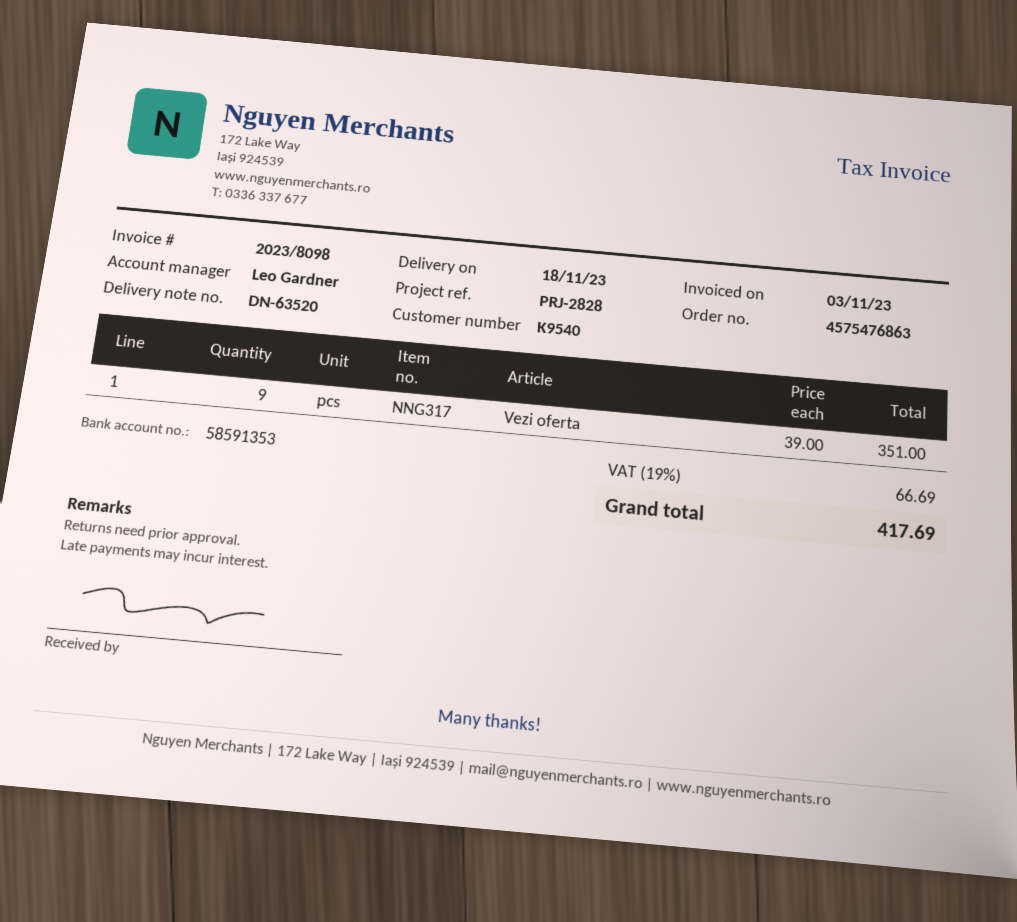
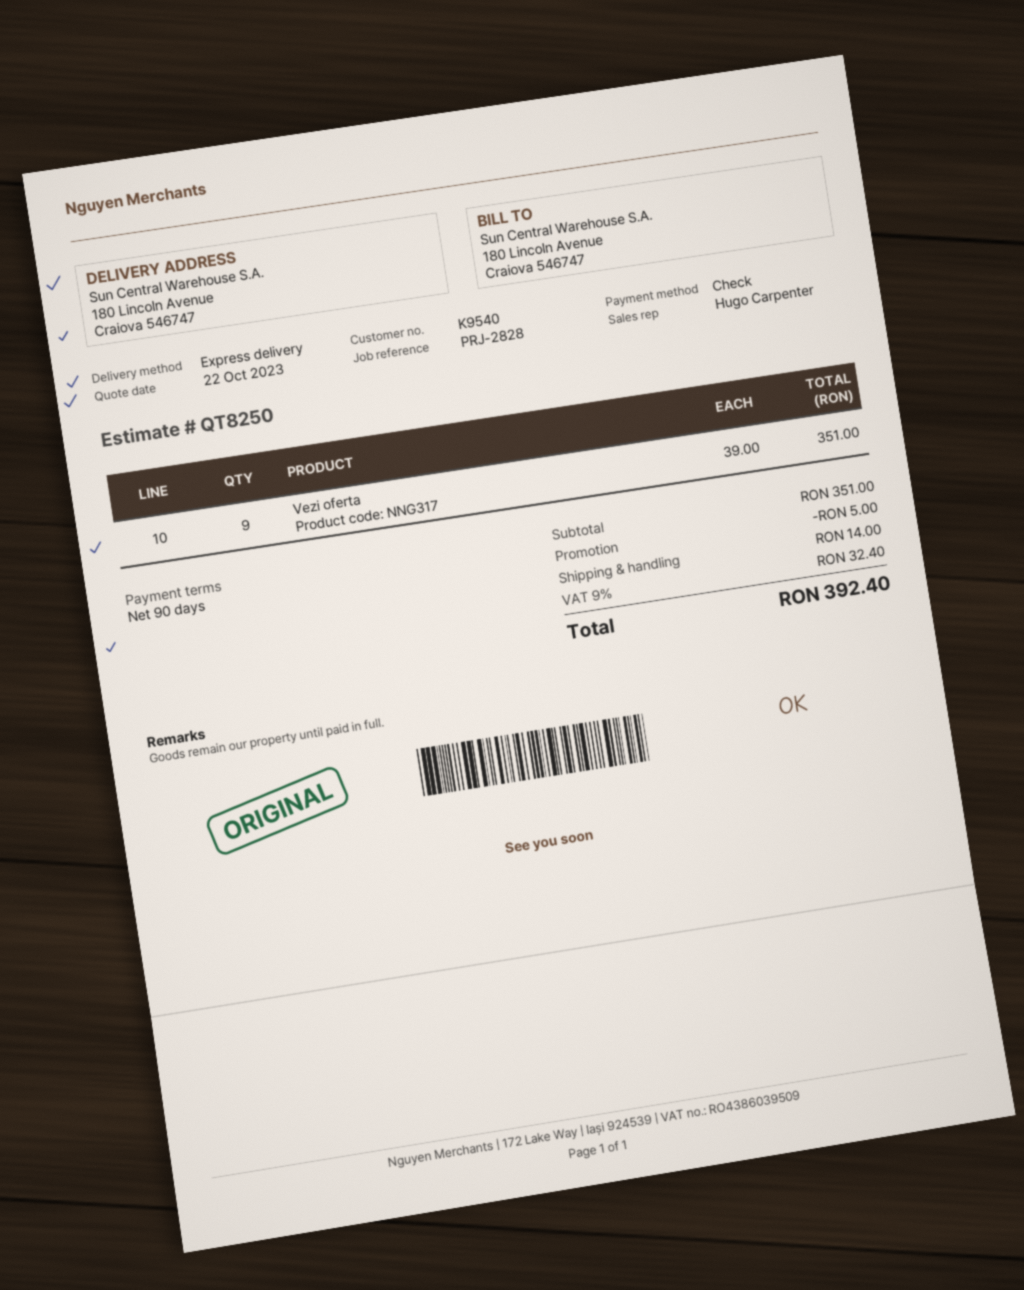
sales rep: Leo Gardner -> Hugo Carpenter
discount: none -> 5.00
shipping: none -> 14.00
tax: 19% = 66.69 -> 9% = 32.40
total: 417.69 -> 392.40

